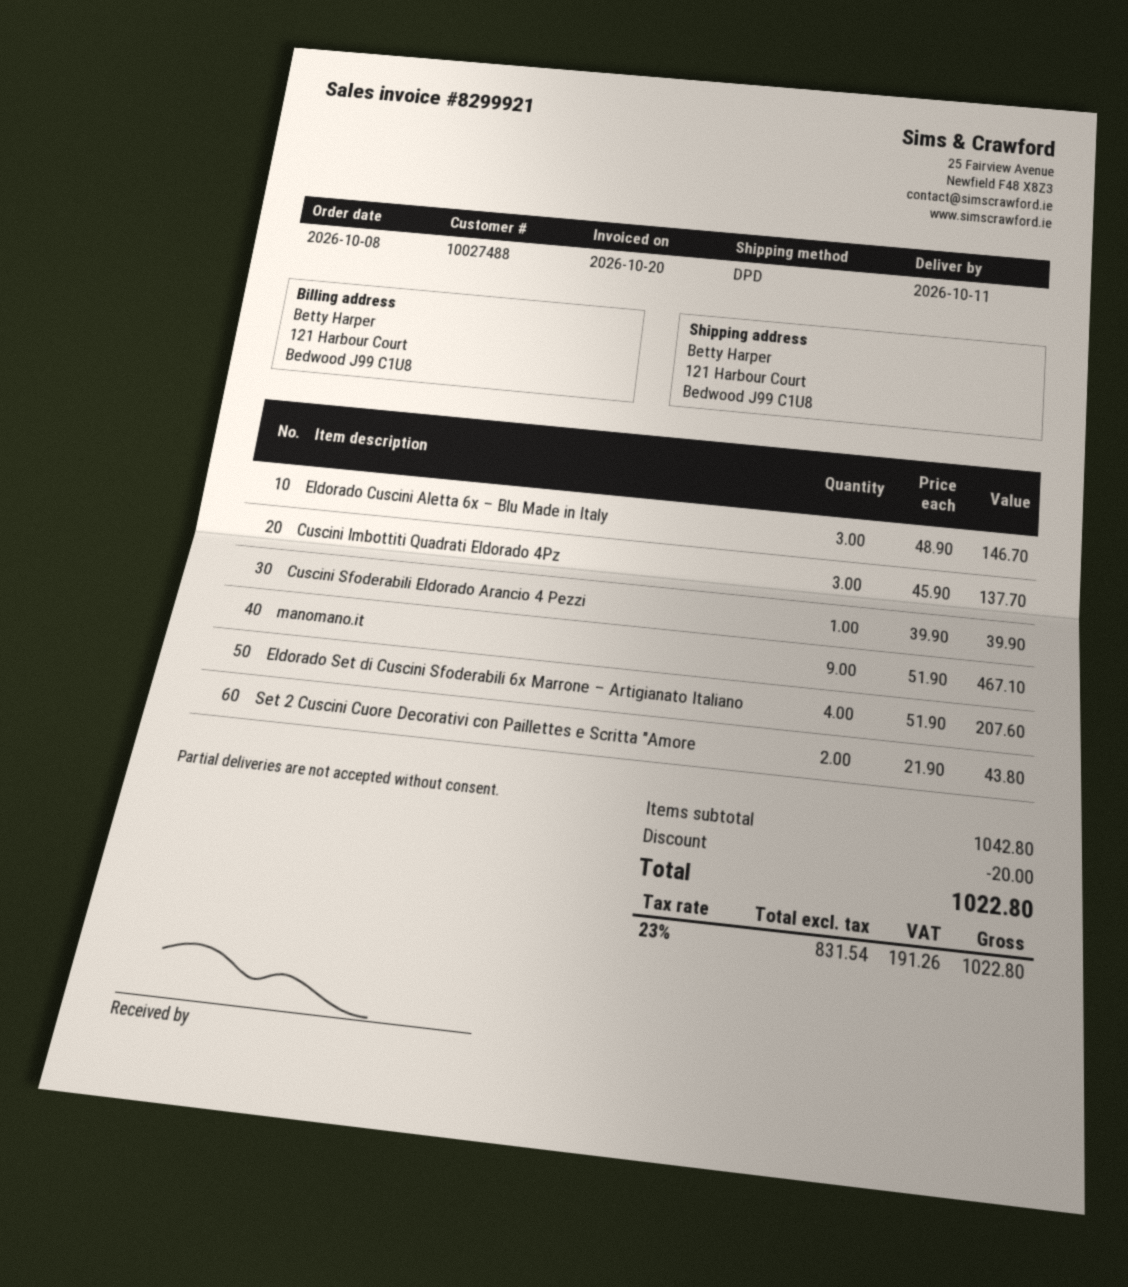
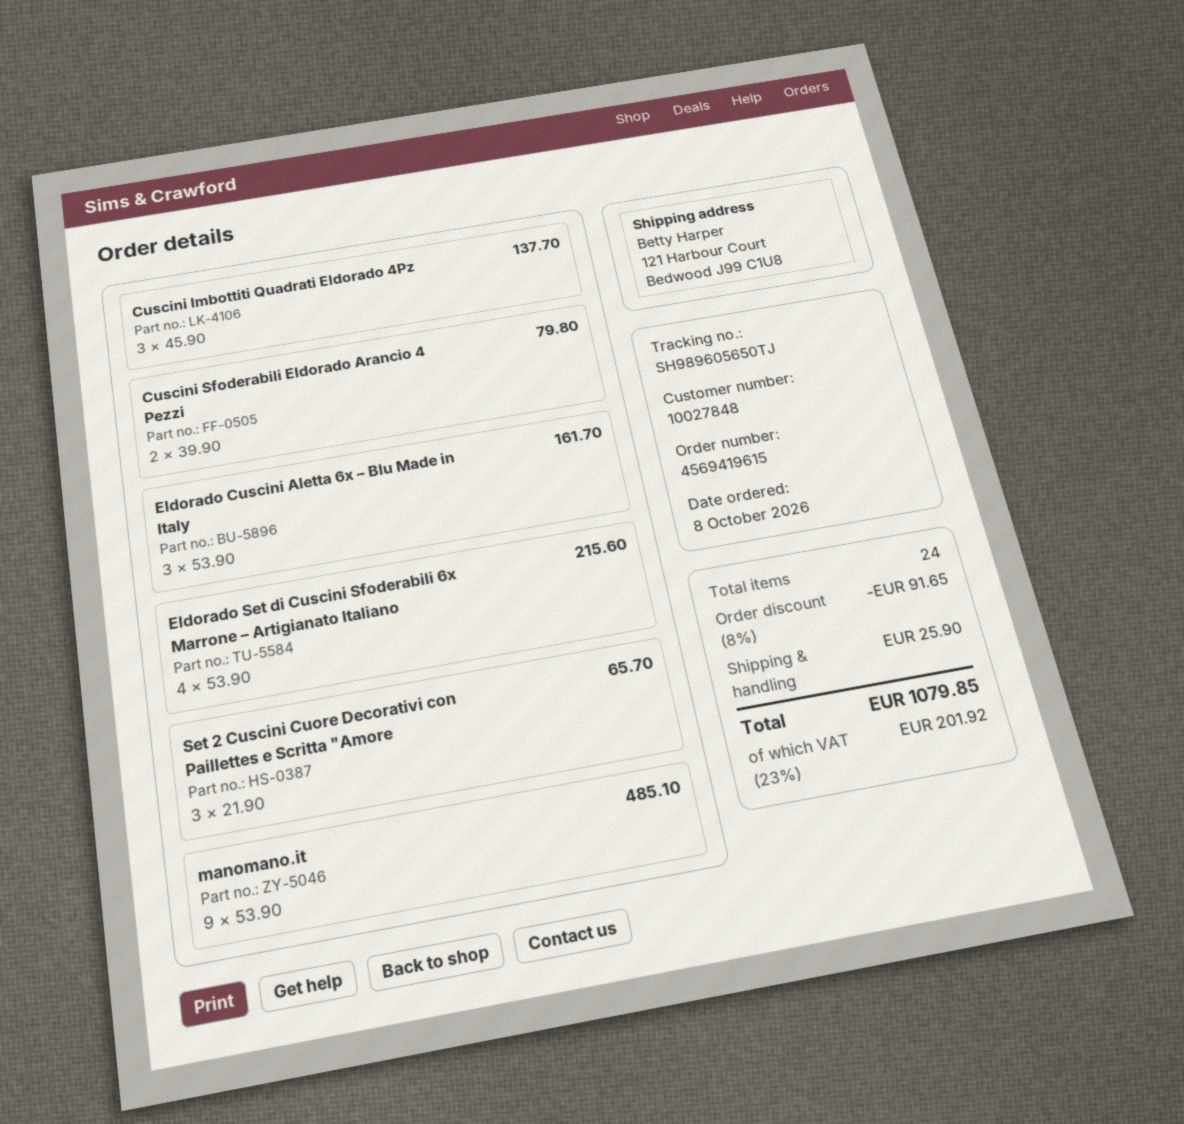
customer number: 10027488 -> 10027848
Eldorado Cuscini Aletta 6x – Blu Made in Italy: 3 x 48.90 = 146.70 -> 3 x 53.90 = 161.70
Cuscini Sfoderabili Eldorado Arancio 4 Pezzi: 1 x 39.90 = 39.90 -> 2 x 39.90 = 79.80
manomano.it: 9 x 51.90 = 467.10 -> 9 x 53.90 = 485.10
Eldorado Set di Cuscini Sfoderabili 6x Marrone – Artigianato Italiano: 4 x 51.90 = 207.60 -> 4 x 53.90 = 215.60
Set 2 Cuscini Cuore Decorativi con Paillettes e Scritta "Amore: 2 x 21.90 = 43.80 -> 3 x 21.90 = 65.70
discount: 20.00 -> 91.65
shipping: none -> 25.90
tax: 23% = 191.26 -> 23% = 201.92
total: 1022.80 -> 1079.85

